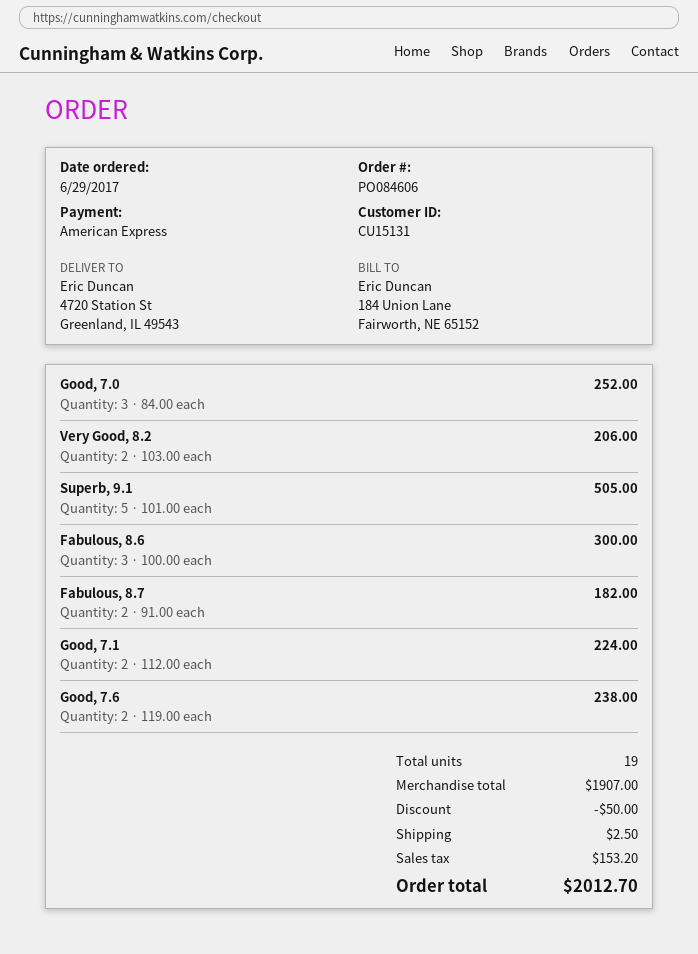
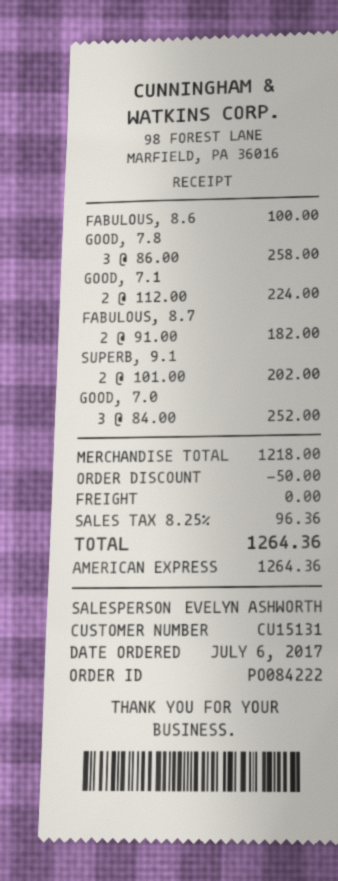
order number: PO084606 -> PO084222
order date: 2017-06-29 -> 2017-07-06
Very Good, 8.2: 2 x 103.00 = 206.00 -> none
Superb, 9.1: 5 x 101.00 = 505.00 -> 2 x 101.00 = 202.00
Fabulous, 8.6: 3 x 100.00 = 300.00 -> 1 x 100.00 = 100.00
Good, 7.6: 2 x 119.00 = 238.00 -> none
GOOD, 7.8: none -> 3 x 86.00 = 258.00
subtotal: 1907.00 -> 1218.00
shipping: 2.50 -> 0.00
tax: 153.20 -> 96.36
total: 2012.70 -> 1264.36

